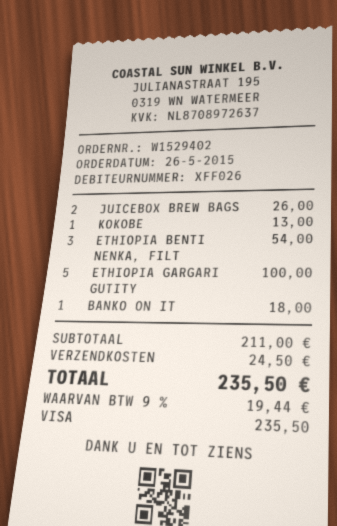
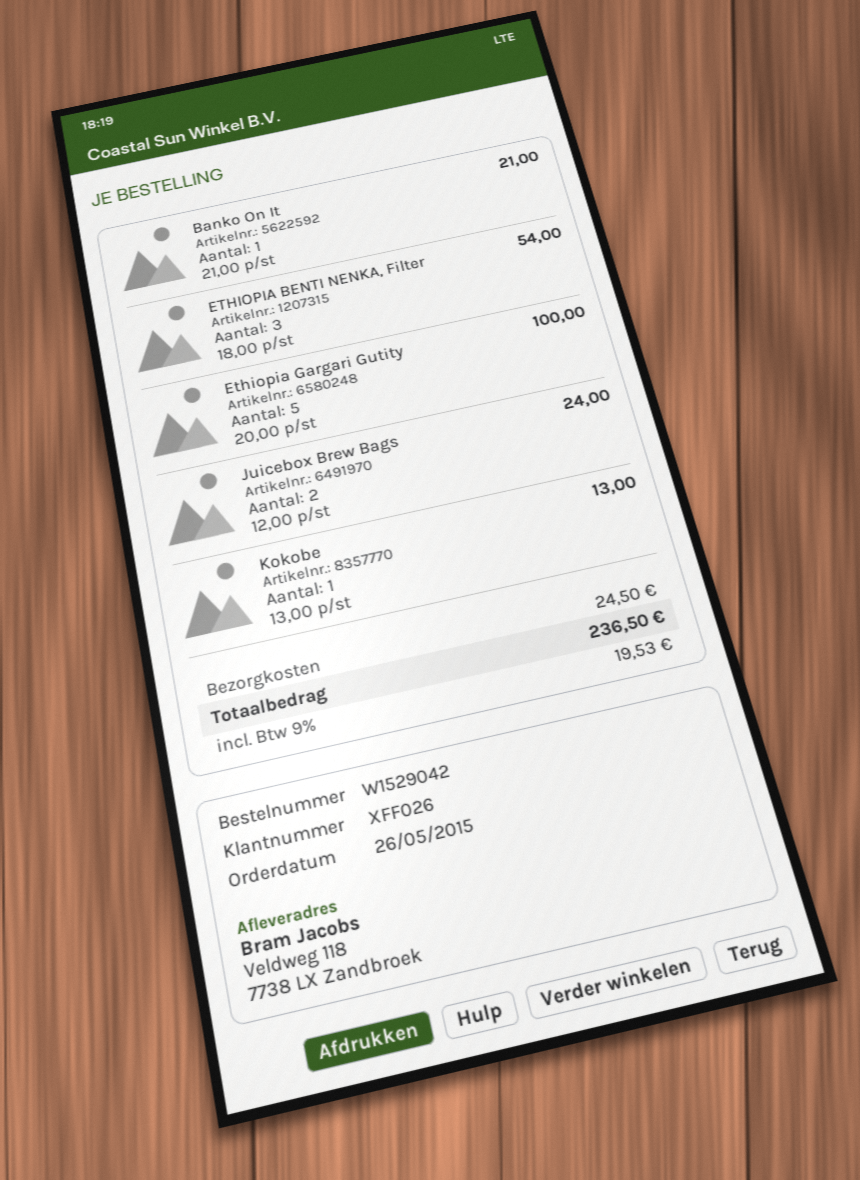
order number: W1529402 -> W1529042
JUICEBOX BREW BAGS: 2 for 26.00 -> 2 for 24.00
BANKO ON IT: 1 for 18.00 -> 1 for 21.00
tax: 9% = 19.44 -> 9% = 19.53
total: 235.50 -> 236.50

